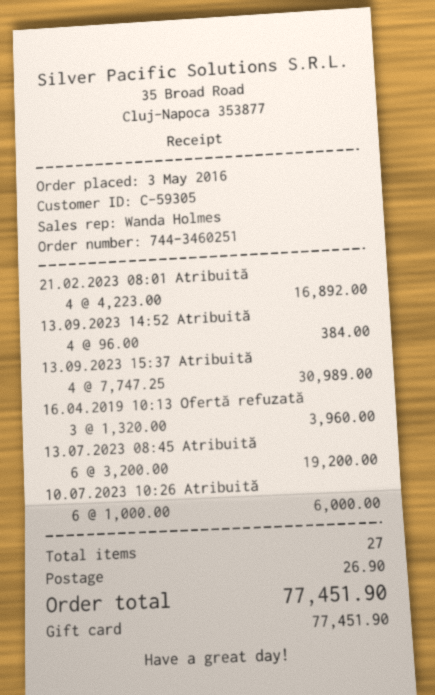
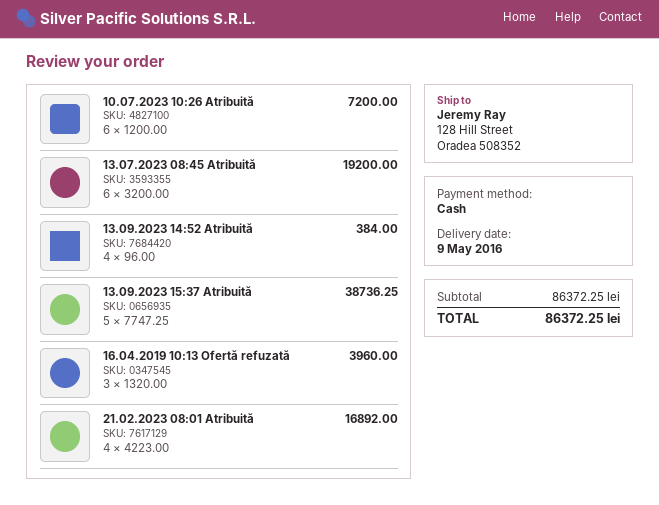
payment method: gift card -> cash
13.09.2023 15:37 Atribuită: 4 x 7747.25 = 30989.00 -> 5 x 7747.25 = 38736.25
10.07.2023 10:26 Atribuită: 6 x 1000.00 = 6000.00 -> 6 x 1200.00 = 7200.00
shipping: 26.90 -> none
total: 77451.90 -> 86372.25

